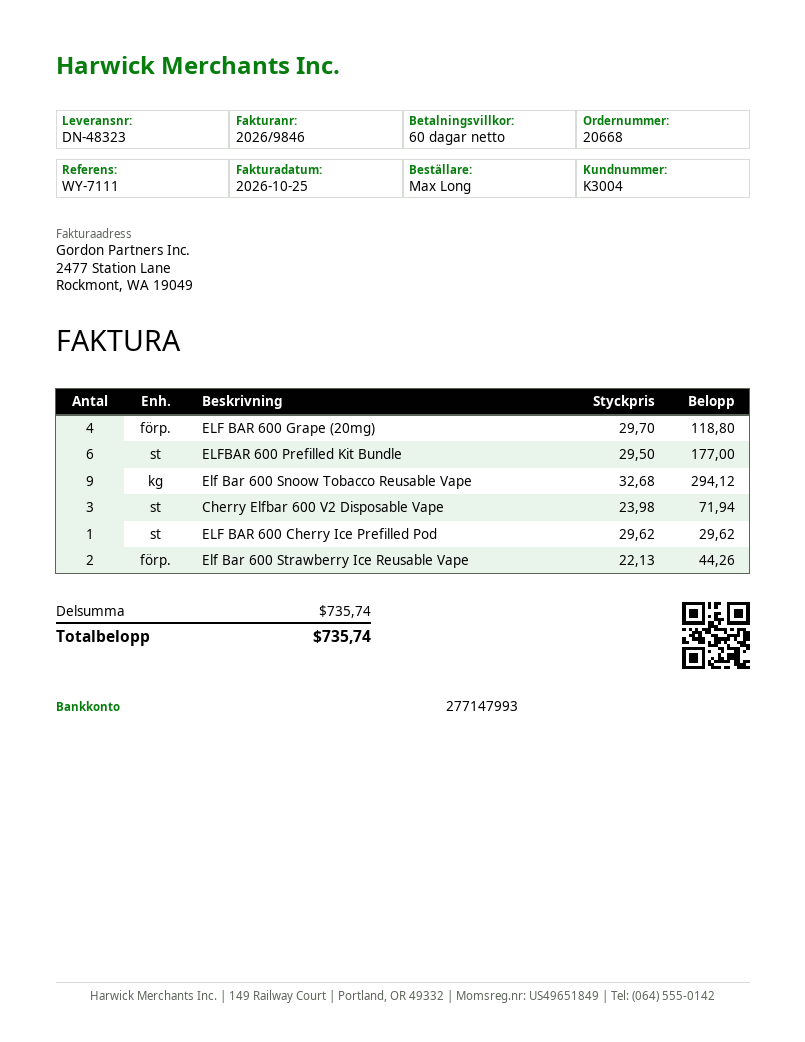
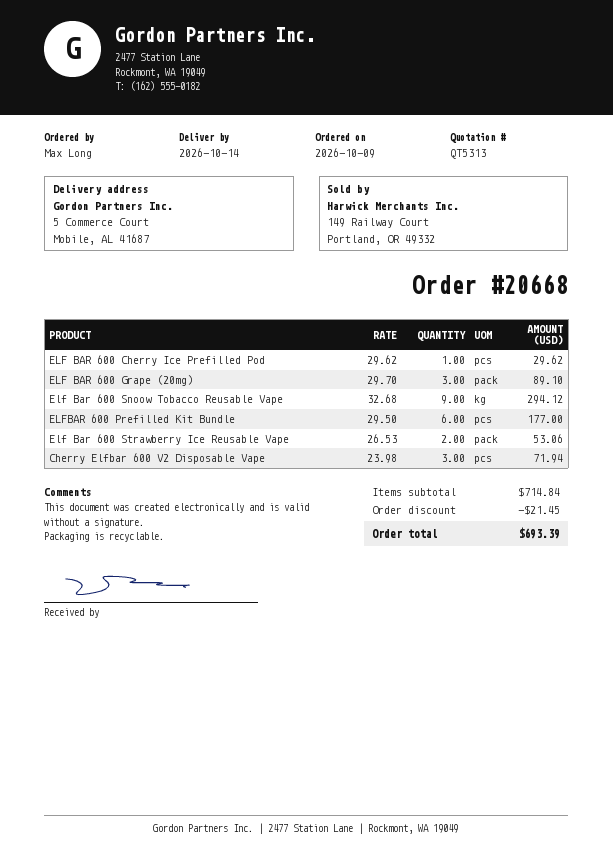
ELF BAR 600 Grape (20mg): 4 x 29.70 = 118.80 -> 3 x 29.70 = 89.10
Elf Bar 600 Strawberry Ice Reusable Vape: 2 x 22.13 = 44.26 -> 2 x 26.53 = 53.06
subtotal: 735.74 -> 714.84
discount: none -> 21.45
total: 735.74 -> 693.39

